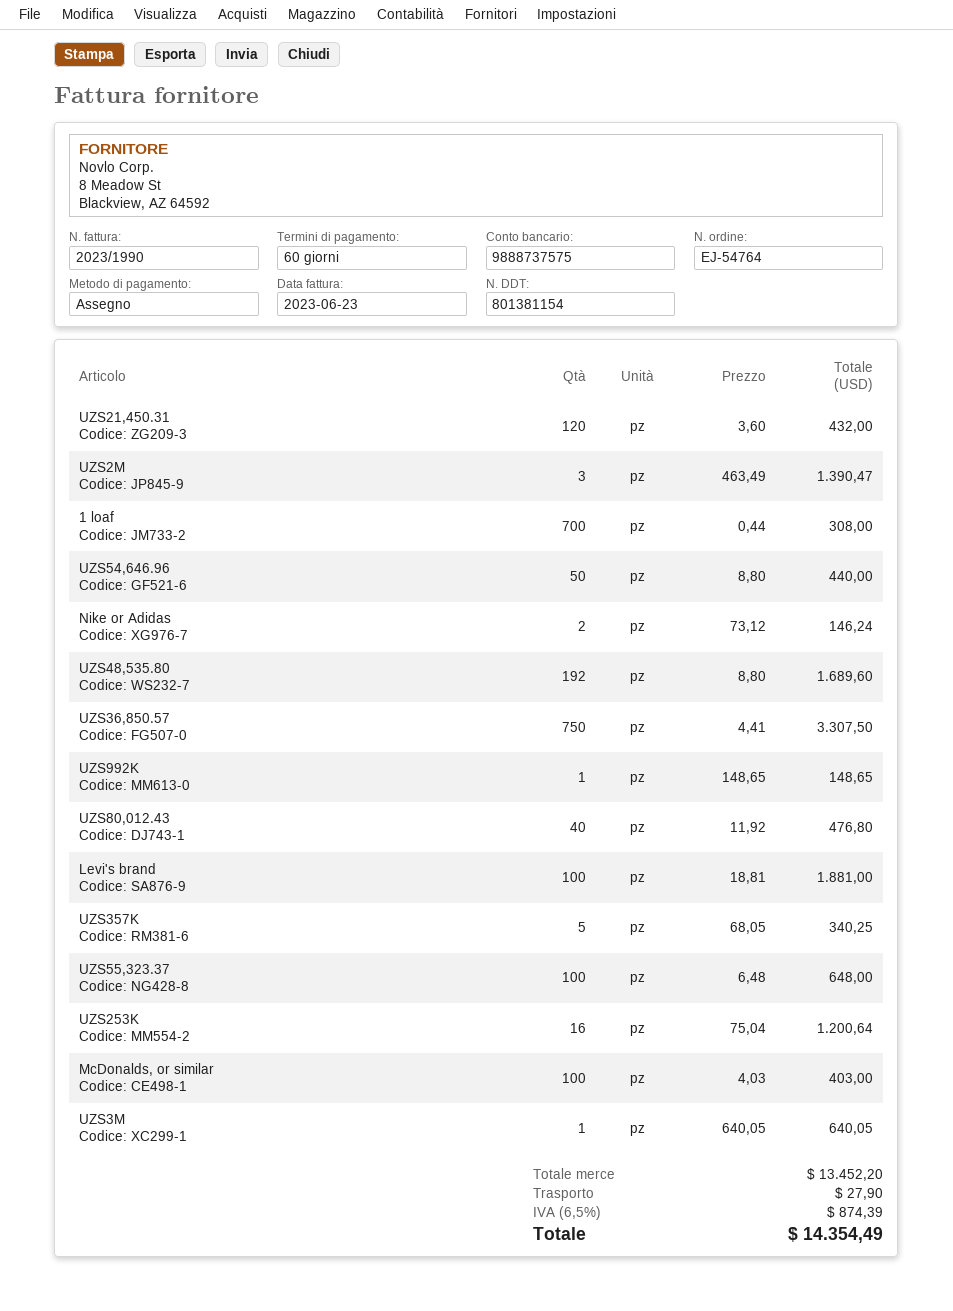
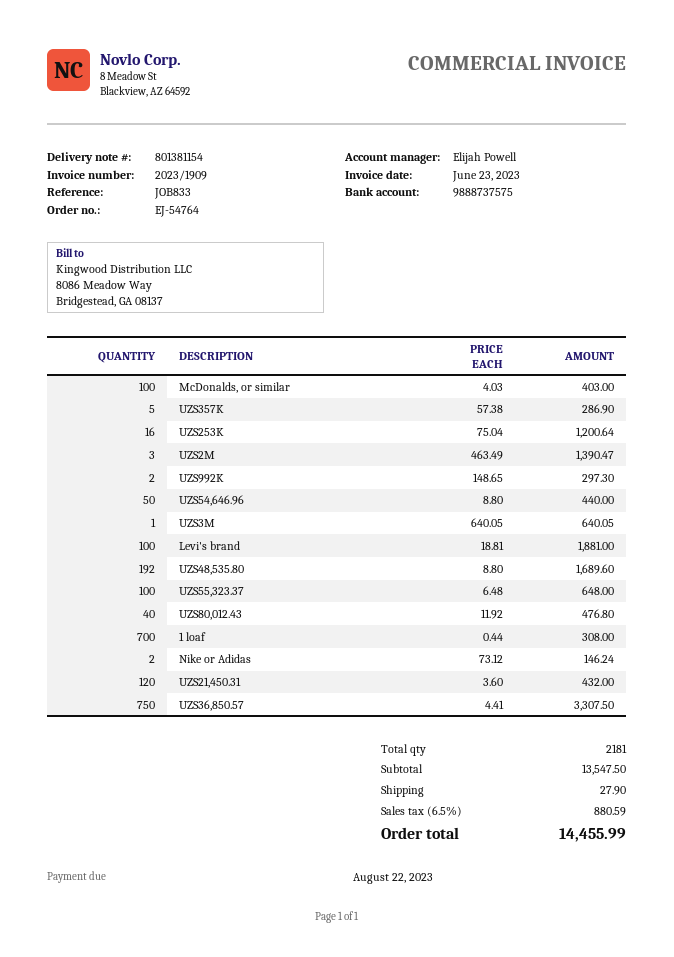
invoice number: 2023/1990 -> 2023/1909
UZS992K: 1 x 148.65 = 148.65 -> 2 x 148.65 = 297.30
UZS357K: 5 x 68.05 = 340.25 -> 5 x 57.38 = 286.90
subtotal: 13452.20 -> 13547.50
tax: 6.5% = 874.39 -> 6.5% = 880.59
total: 14354.49 -> 14455.99

